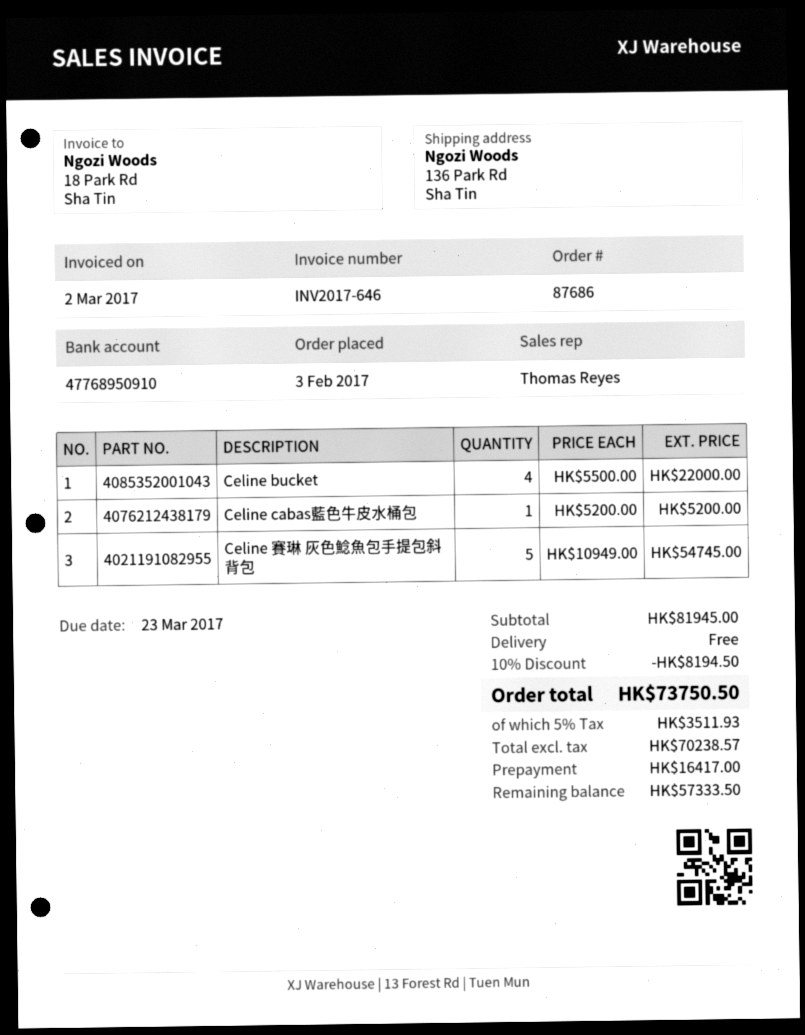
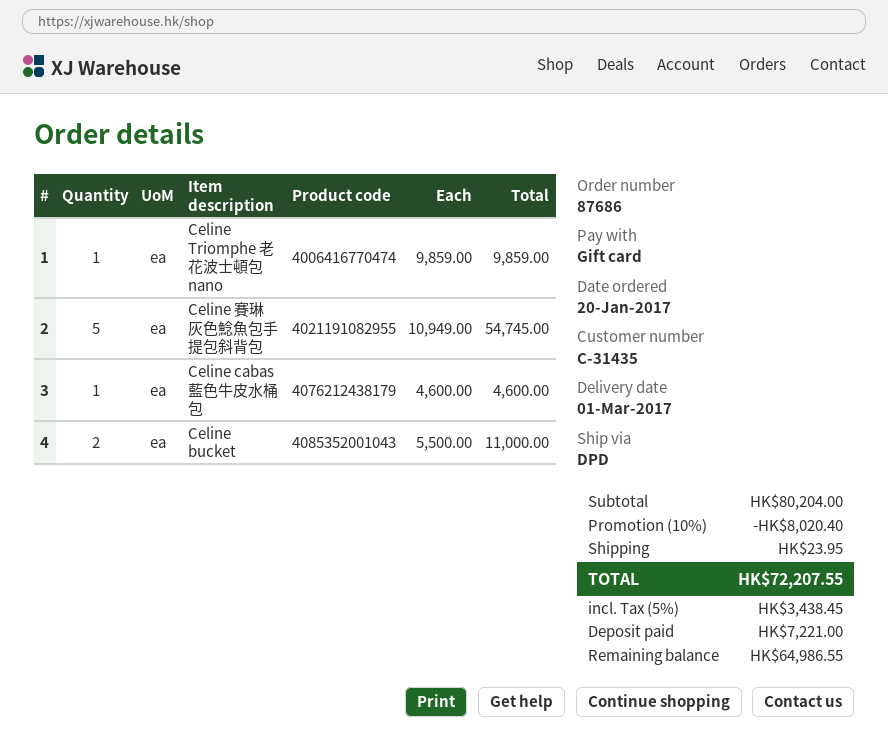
order date: 2017-02-03 -> 2017-01-20
Celine bucket: 4 x 5500.00 = 22000.00 -> 2 x 5500.00 = 11000.00
Celine cabas藍色牛皮水桶包: 1 x 5200.00 = 5200.00 -> 1 x 4600.00 = 4600.00
Celine Triomphe 老花波士頓包 nano: none -> 1 x 9859.00 = 9859.00
subtotal: 81945.00 -> 80204.00
discount: 10% = 8194.50 -> 10% = 8020.40
shipping: 0.00 -> 23.95
tax: 5% = 3511.93 -> 5% = 3438.45
total: 73750.50 -> 72207.55
deposit: 16417.00 -> 7221.00
balance: 57333.50 -> 64986.55

